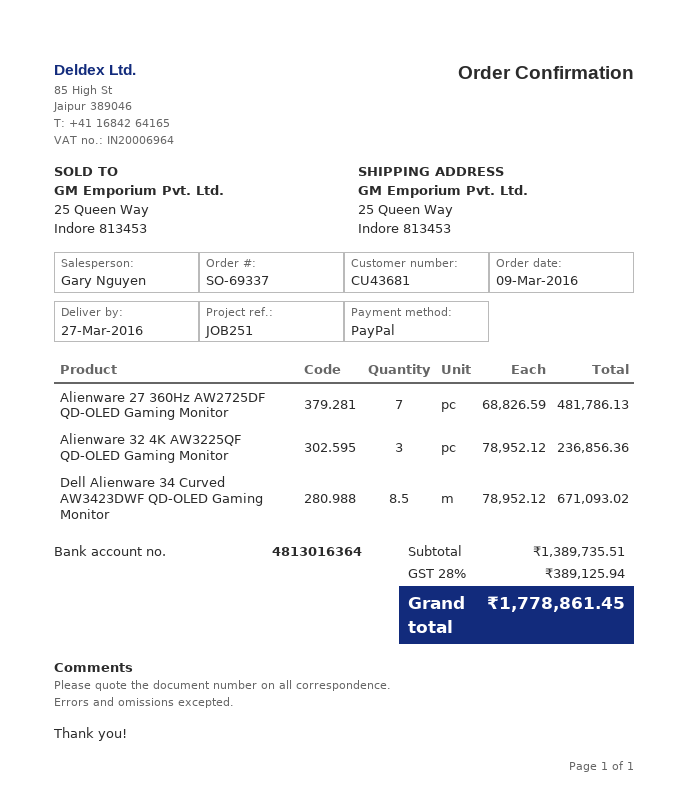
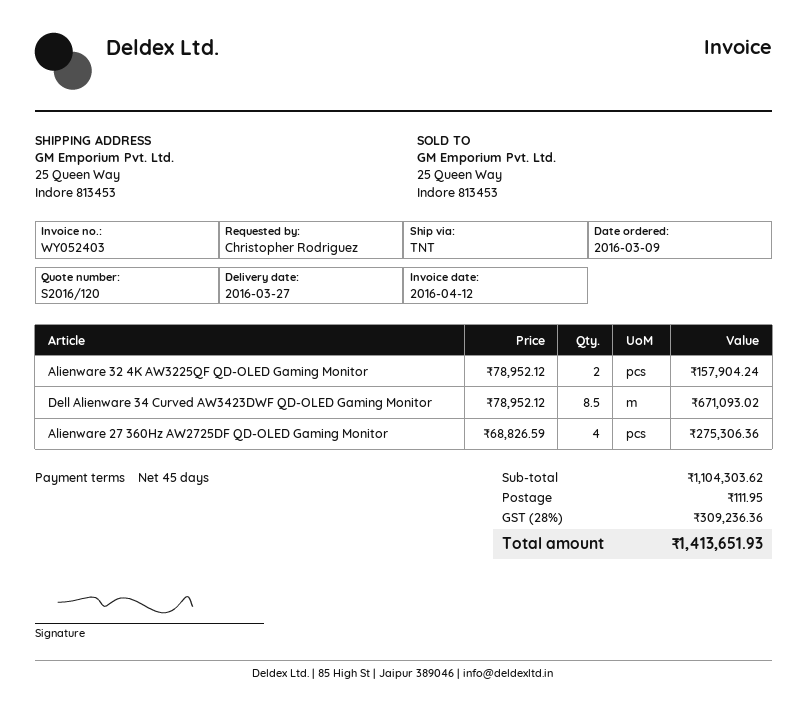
Alienware 27 360Hz AW2725DF QD-OLED Gaming Monitor: 7 x 68826.59 = 481786.13 -> 4 x 68826.59 = 275306.36
Alienware 32 4K AW3225QF QD-OLED Gaming Monitor: 3 x 78952.12 = 236856.36 -> 2 x 78952.12 = 157904.24
subtotal: 1389735.51 -> 1104303.62
shipping: none -> 111.95
tax: 28% = 389125.94 -> 28% = 309236.36
total: 1778861.45 -> 1413651.93

